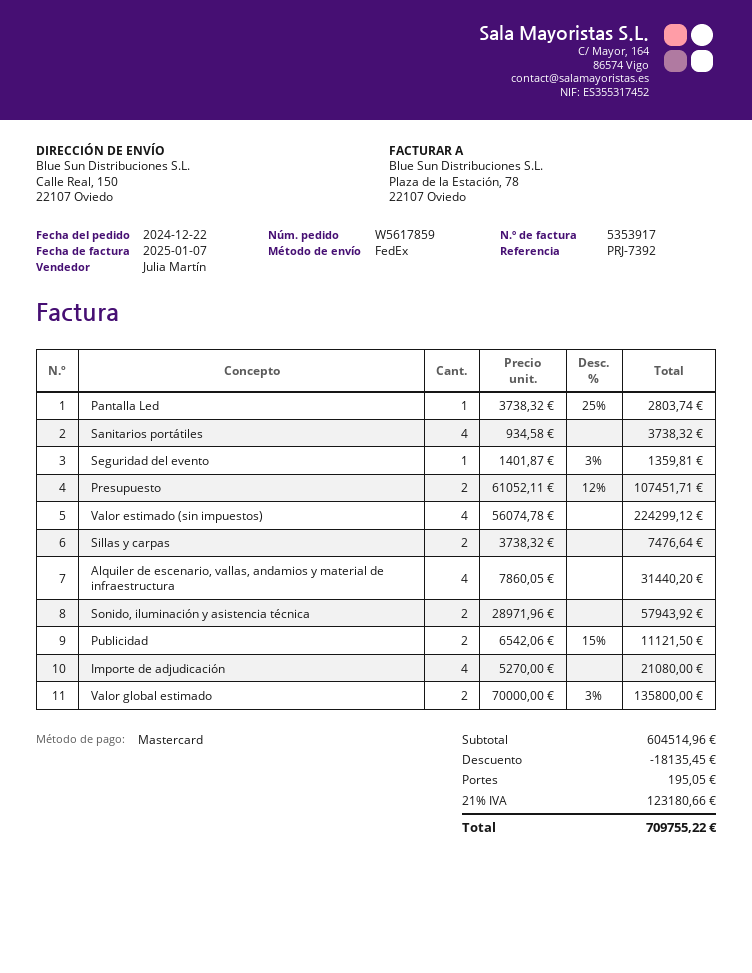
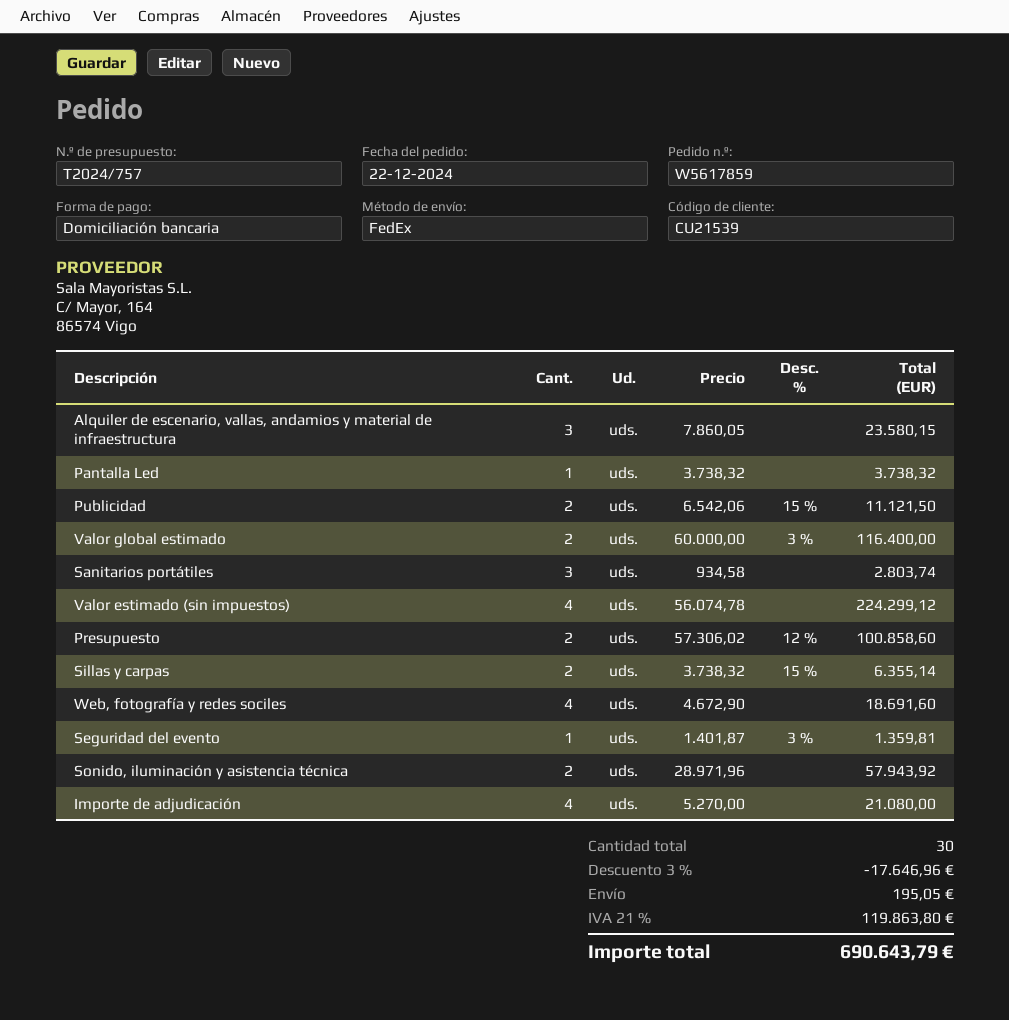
payment method: Mastercard -> direct debit
Pantalla Led: 1 x 3738.32 - 25% = 2803.74 -> 1 x 3738.32 = 3738.32
Sanitarios portátiles: 4 x 934.58 = 3738.32 -> 3 x 934.58 = 2803.74
Presupuesto: 2 x 61052.11 - 12% = 107451.71 -> 2 x 57306.02 - 12% = 100858.60
Sillas y carpas: 2 x 3738.32 = 7476.64 -> 2 x 3738.32 - 15% = 6355.14
Alquiler de escenario, vallas, andamios y material de infraestructura: 4 x 7860.05 = 31440.20 -> 3 x 7860.05 = 23580.15
Valor global estimado: 2 x 70000.00 - 3% = 135800.00 -> 2 x 60000.00 - 3% = 116400.00
Web, fotografía y redes sociles: none -> 4 x 4672.90 = 18691.60
discount: 18135.45 -> 17646.96
tax: 21% = 123180.66 -> 21% = 119863.80
total: 709755.22 -> 690643.79

